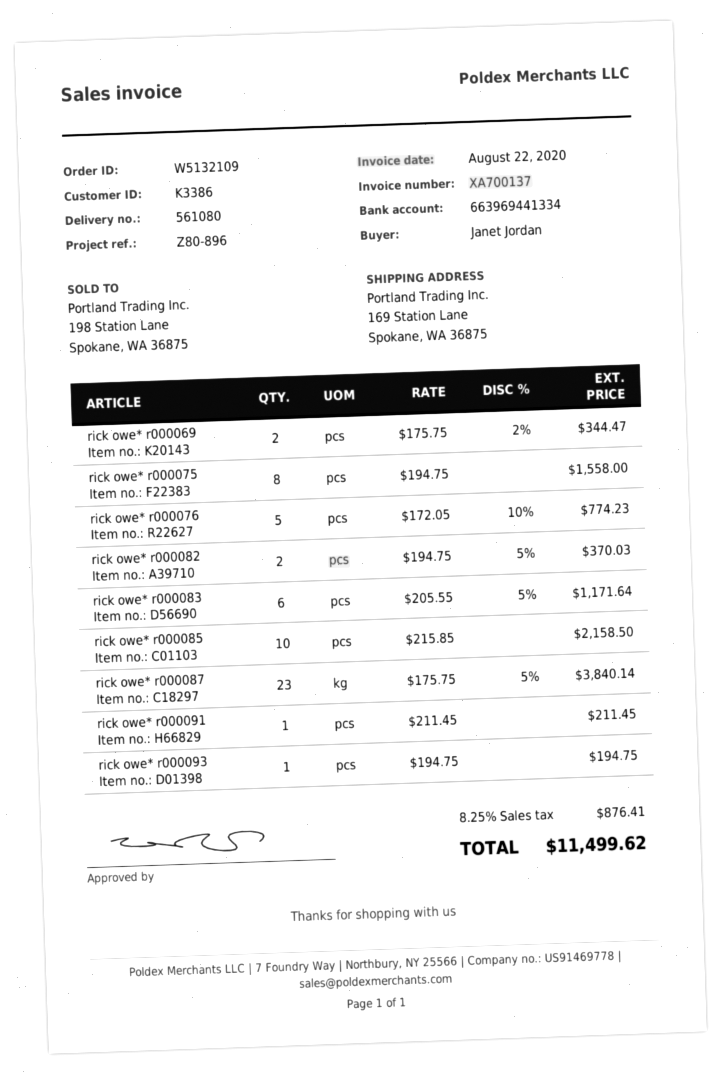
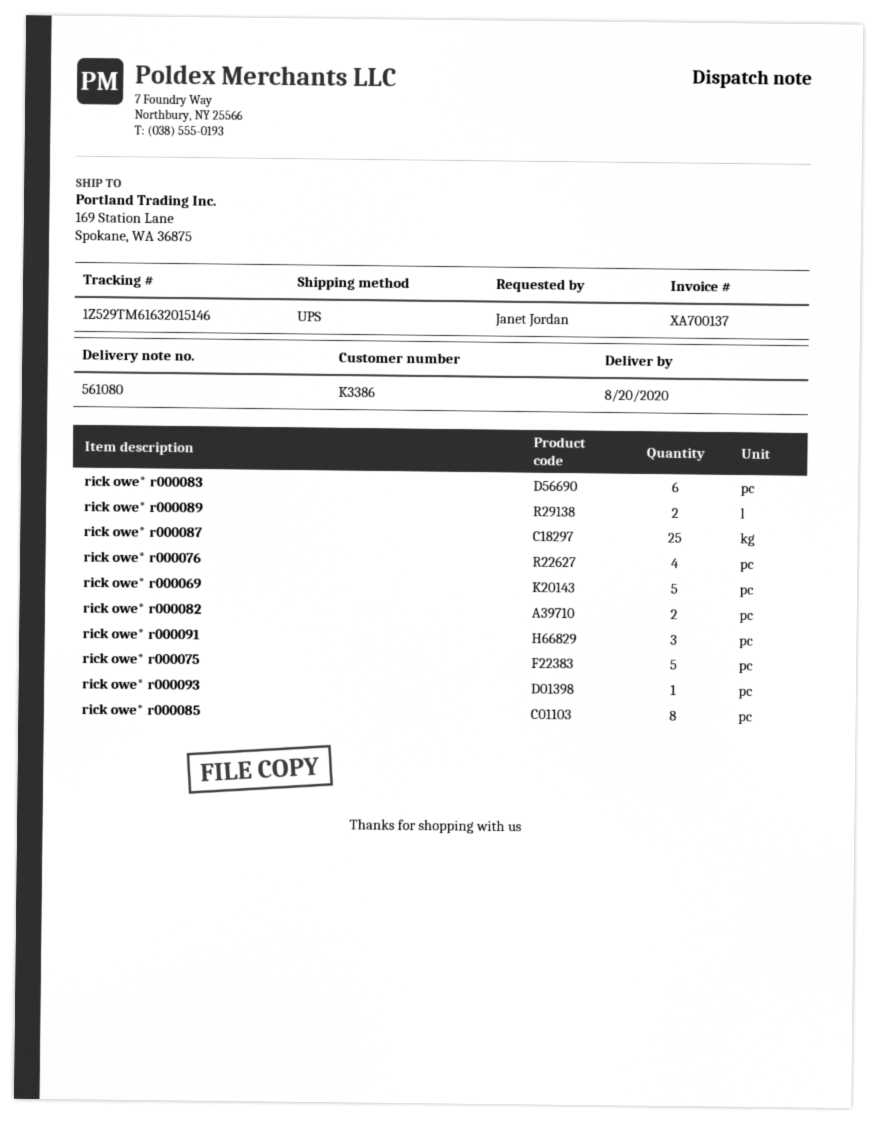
rick owe* r000069: 2 -> 5
rick owe* r000075: 8 -> 5
rick owe* r000076: 5 -> 4
rick owe* r000085: 10 -> 8
rick owe* r000087: 23 -> 25
rick owe* r000091: 1 -> 3
rick owe* r000089: none -> 2

